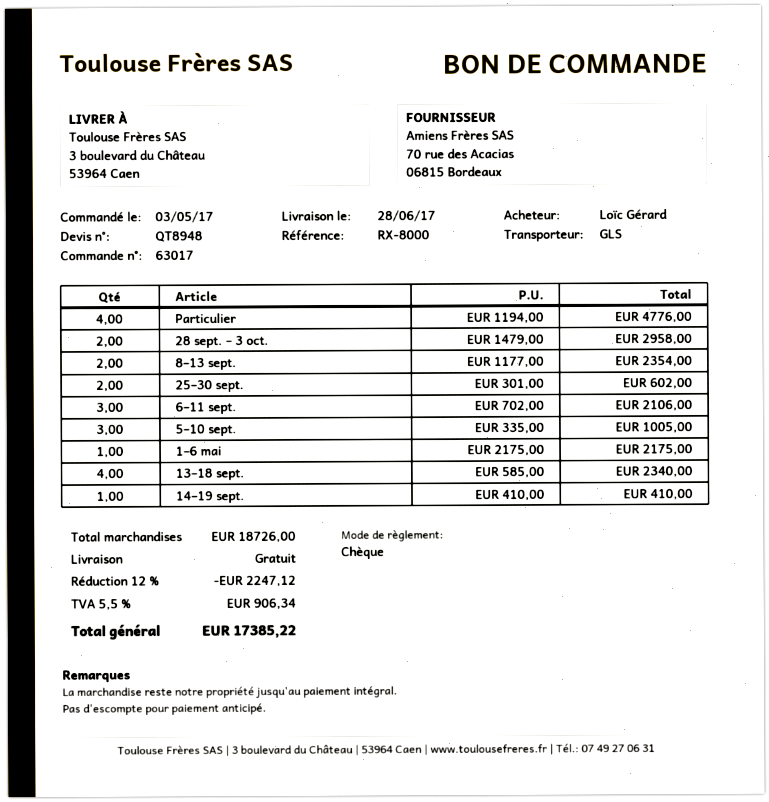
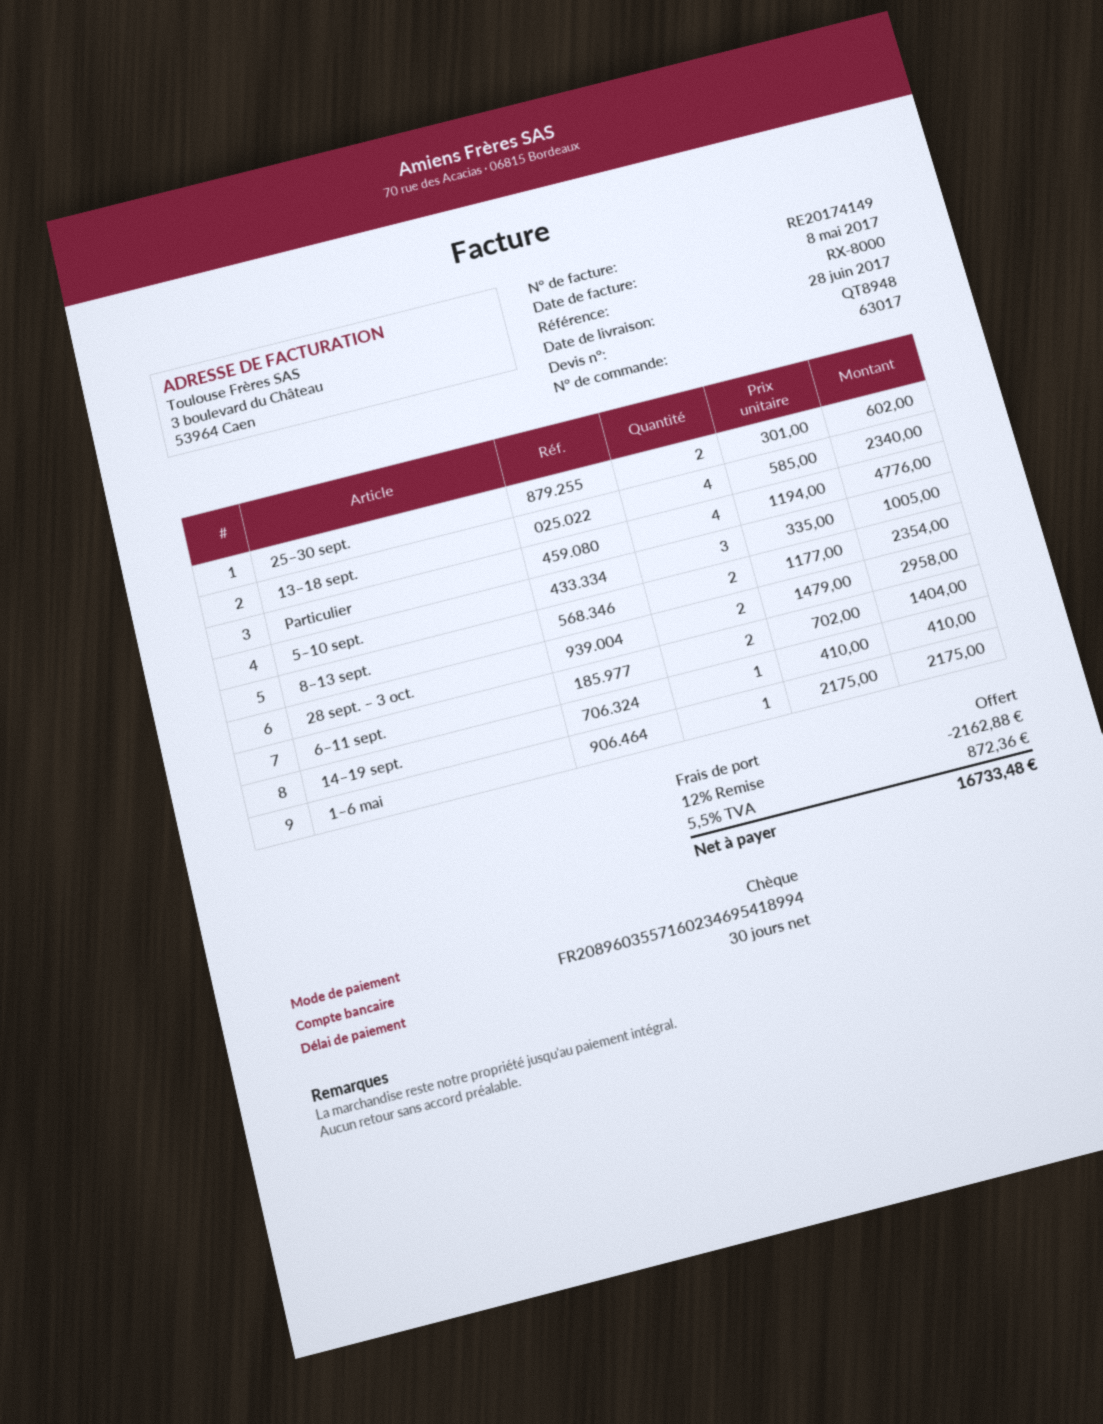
6–11 sept.: 3 x 702.00 = 2106.00 -> 2 x 702.00 = 1404.00
discount: 12% = 2247.12 -> 12% = 2162.88
tax: 5.5% = 906.34 -> 5.5% = 872.36
total: 17385.22 -> 16733.48

